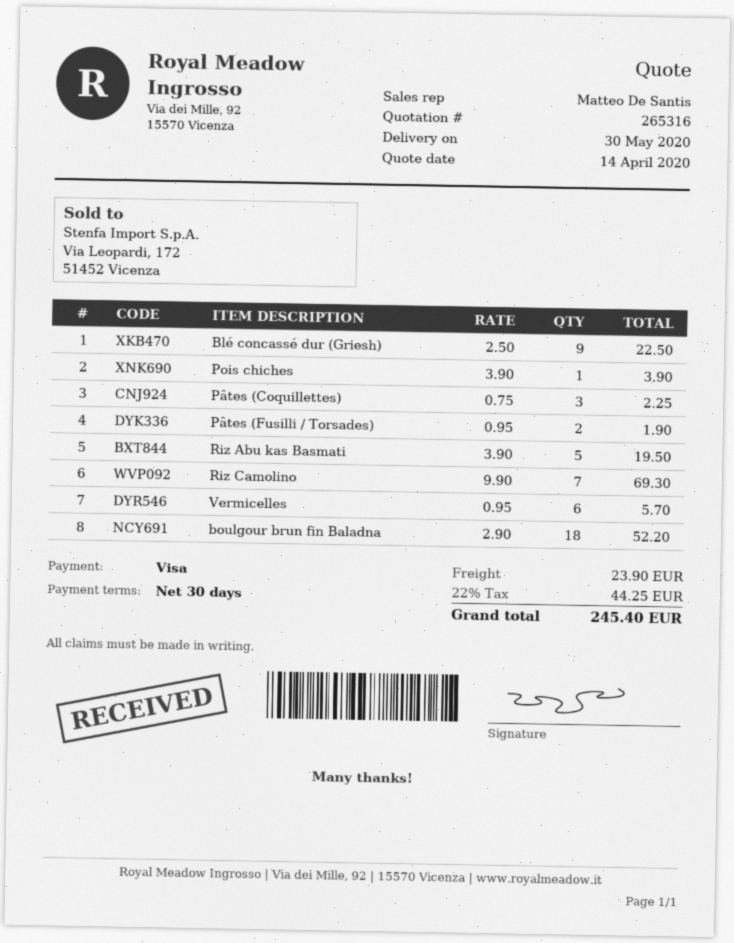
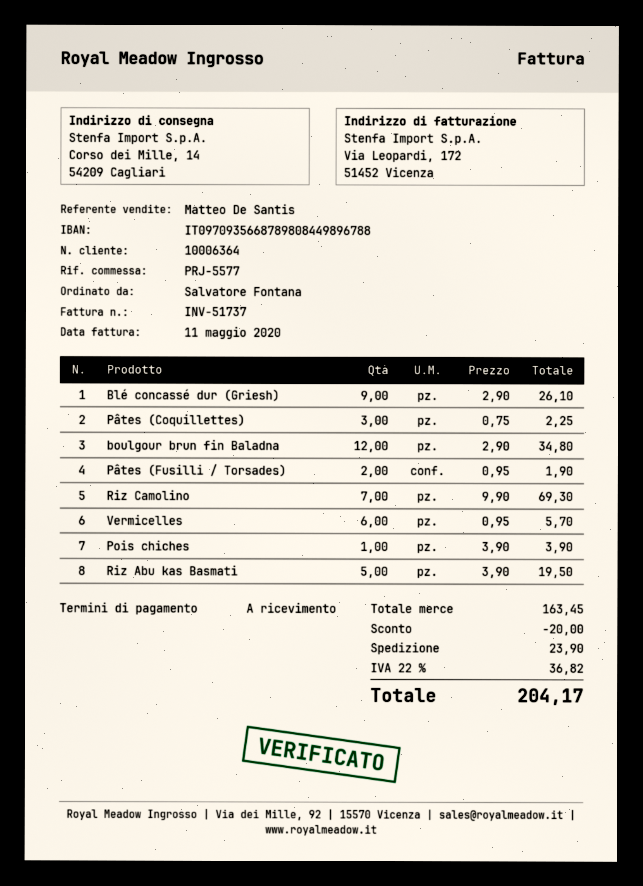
payment terms: 30 days -> on receipt
Blé concassé dur (Griesh): 9 x 2.50 = 22.50 -> 9 x 2.90 = 26.10
boulgour brun fin Baladna: 18 x 2.90 = 52.20 -> 12 x 2.90 = 34.80
discount: none -> 20.00
tax: 22% = 44.25 -> 22% = 36.82
total: 245.40 -> 204.17

